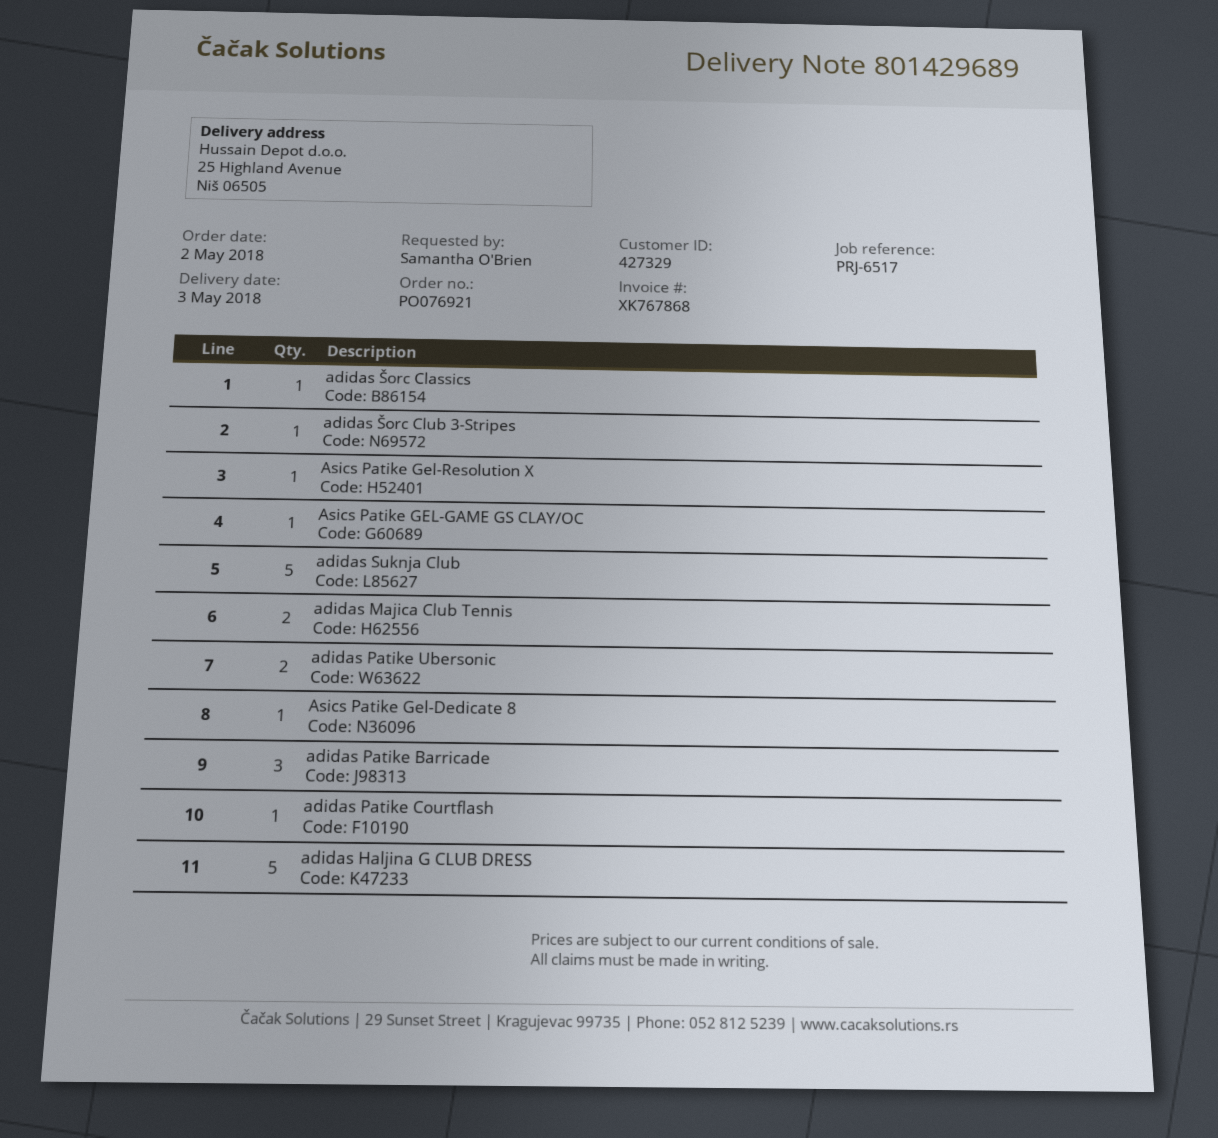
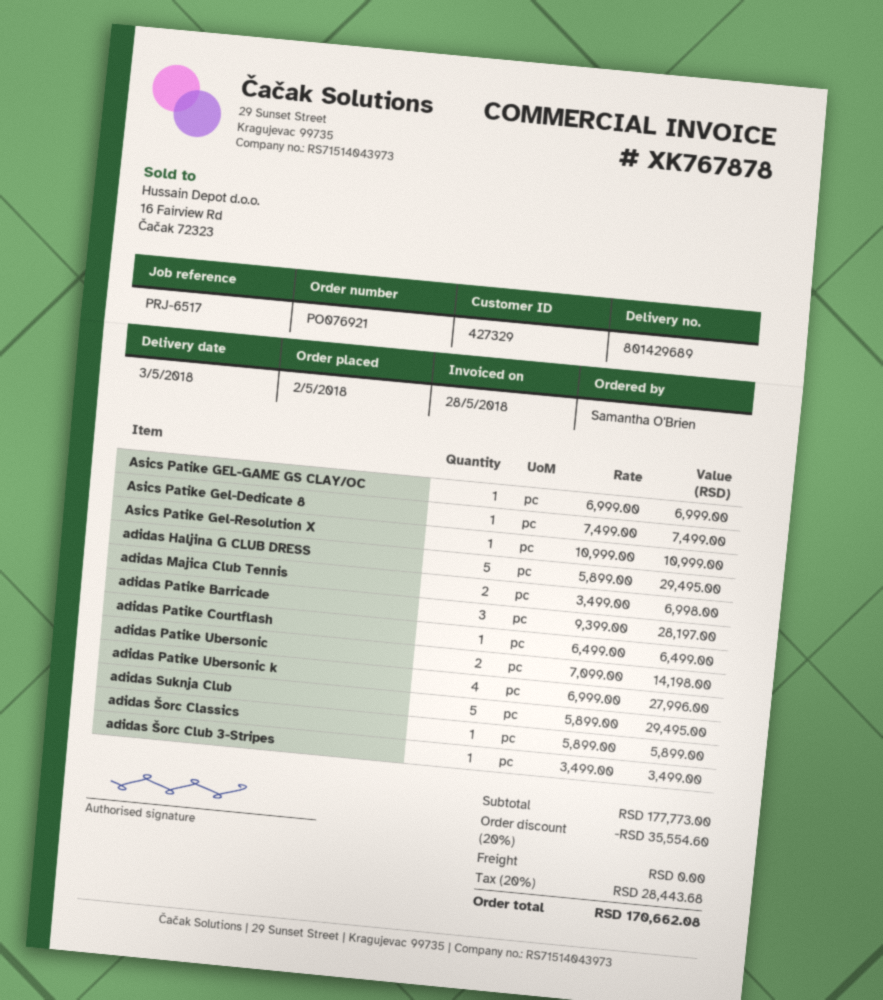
invoice number: XK767868 -> XK767878
adidas Patike Ubersonic k: none -> 4

